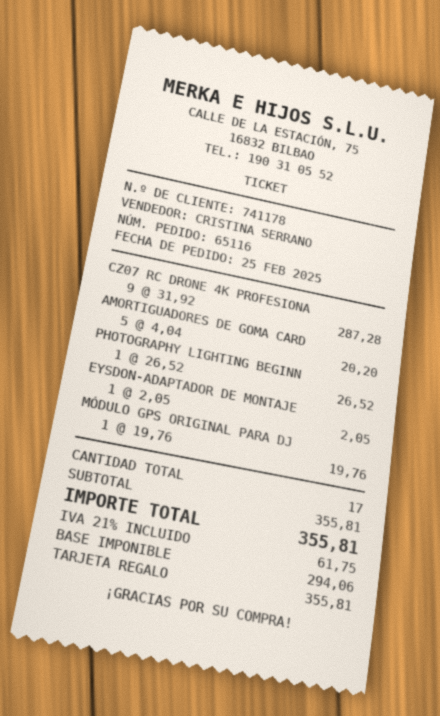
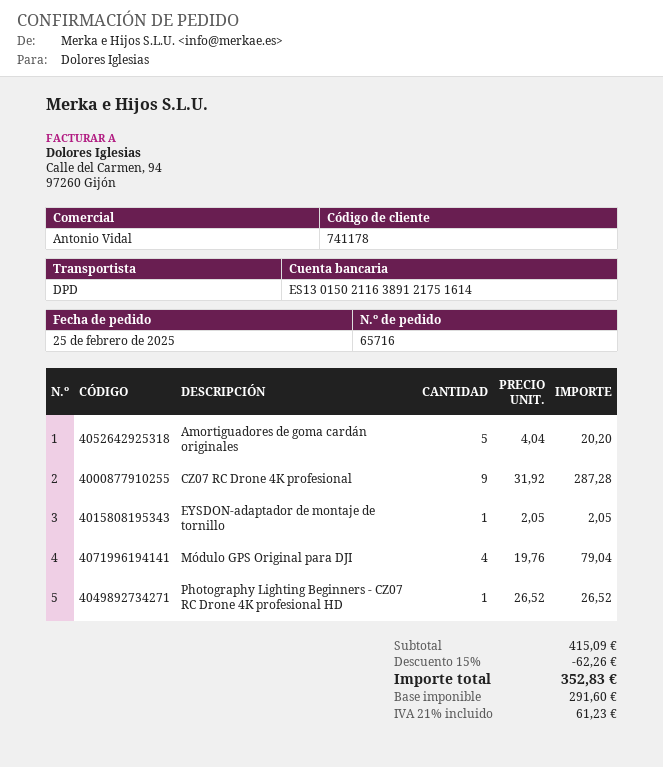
order number: 65116 -> 65716
sales rep: CRISTINA SERRANO -> Antonio Vidal
MÓDULO GPS ORIGINAL PARA DJ: 1 x 19.76 = 19.76 -> 4 x 19.76 = 79.04
subtotal: 355.81 -> 415.09
discount: none -> 15% = 62.26
net: 294.06 -> 291.60
tax: 21% = 61.75 -> 21% = 61.23
total: 355.81 -> 352.83

